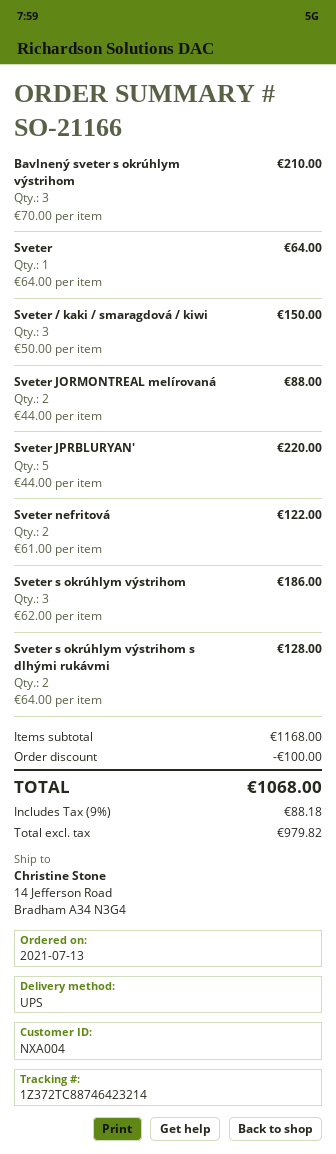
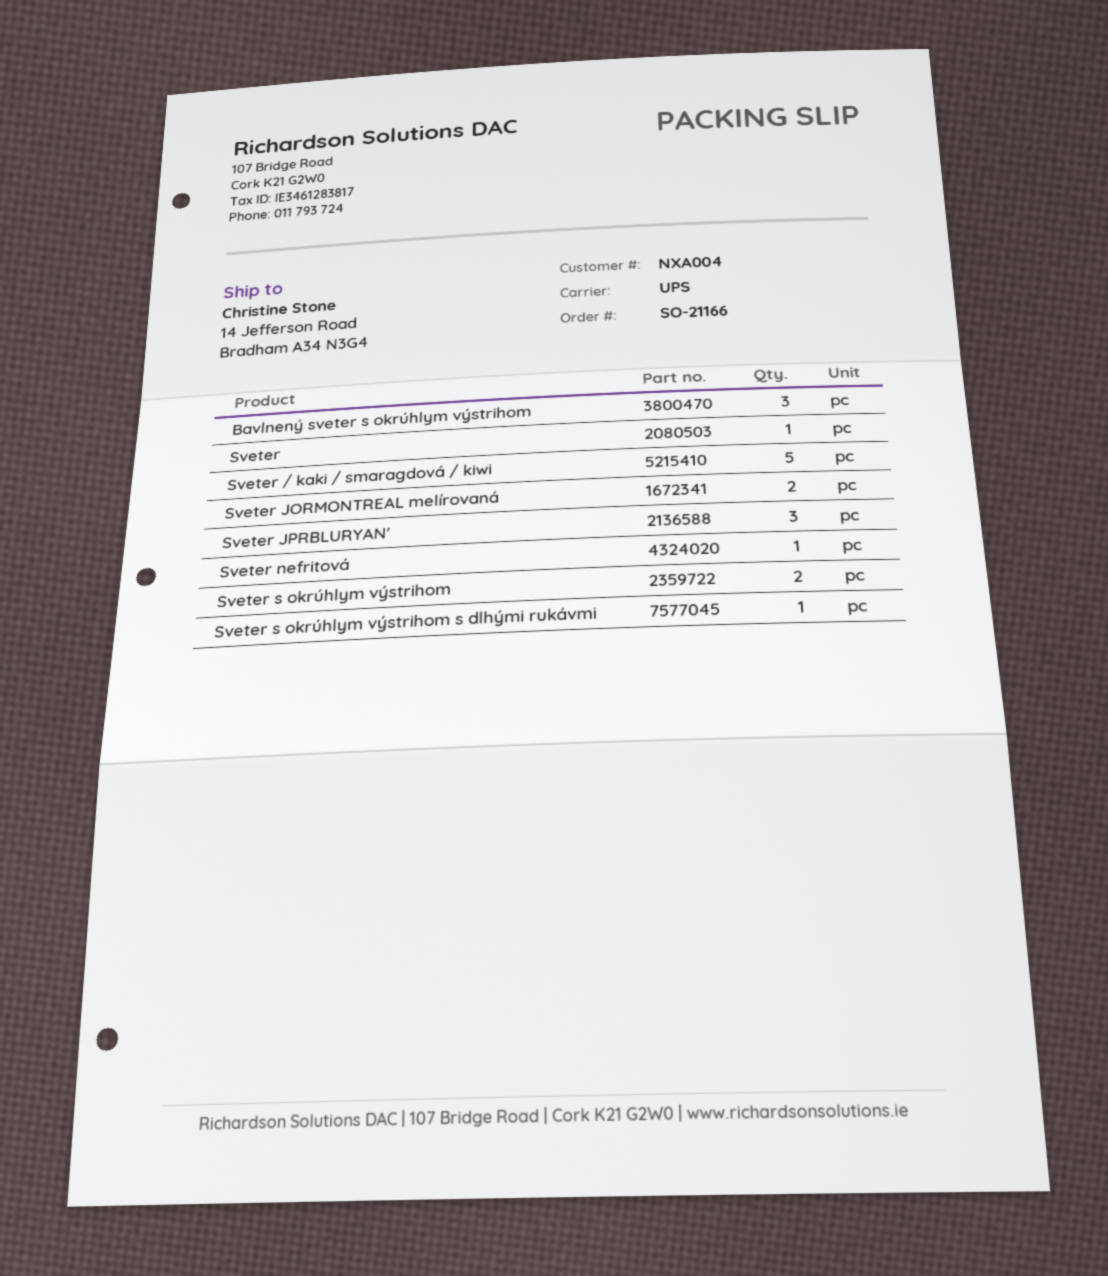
Sveter / kaki / smaragdová / kiwi: 3 -> 5
Sveter JPRBLURYAN': 5 -> 3
Sveter nefritová: 2 -> 1
Sveter s okrúhlym výstrihom: 3 -> 2
Sveter s okrúhlym výstrihom s dlhými rukávmi: 2 -> 1

